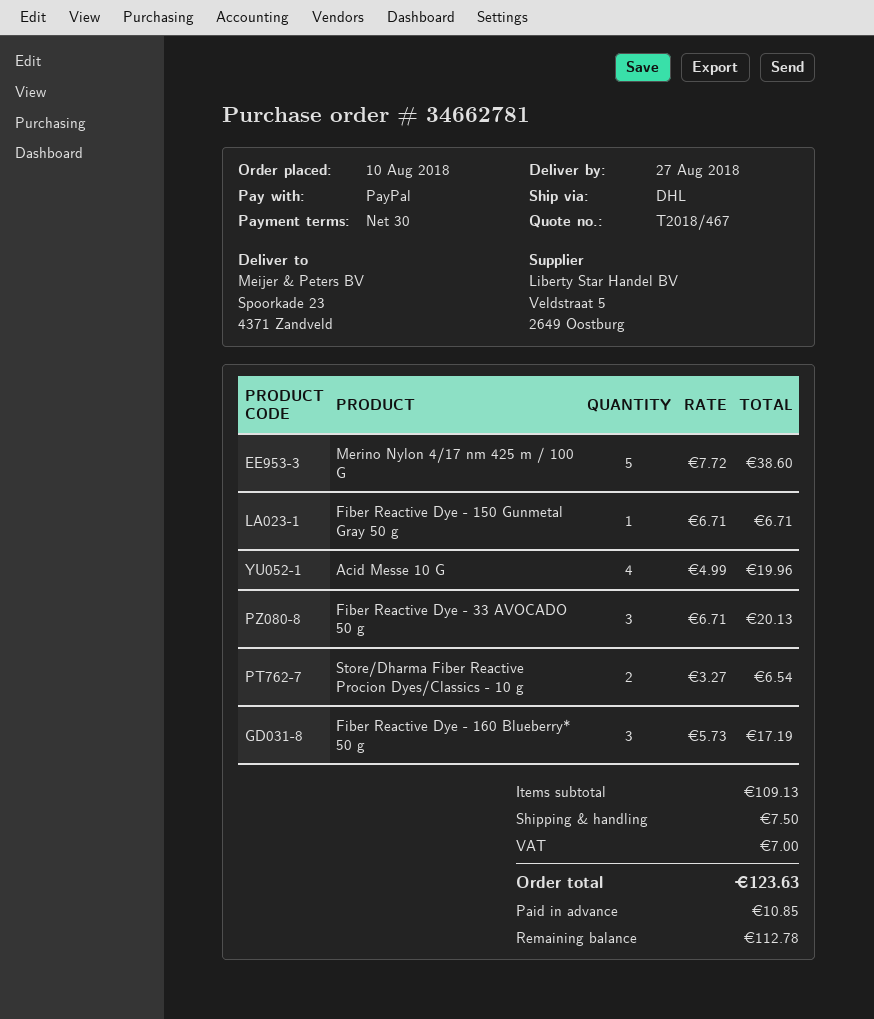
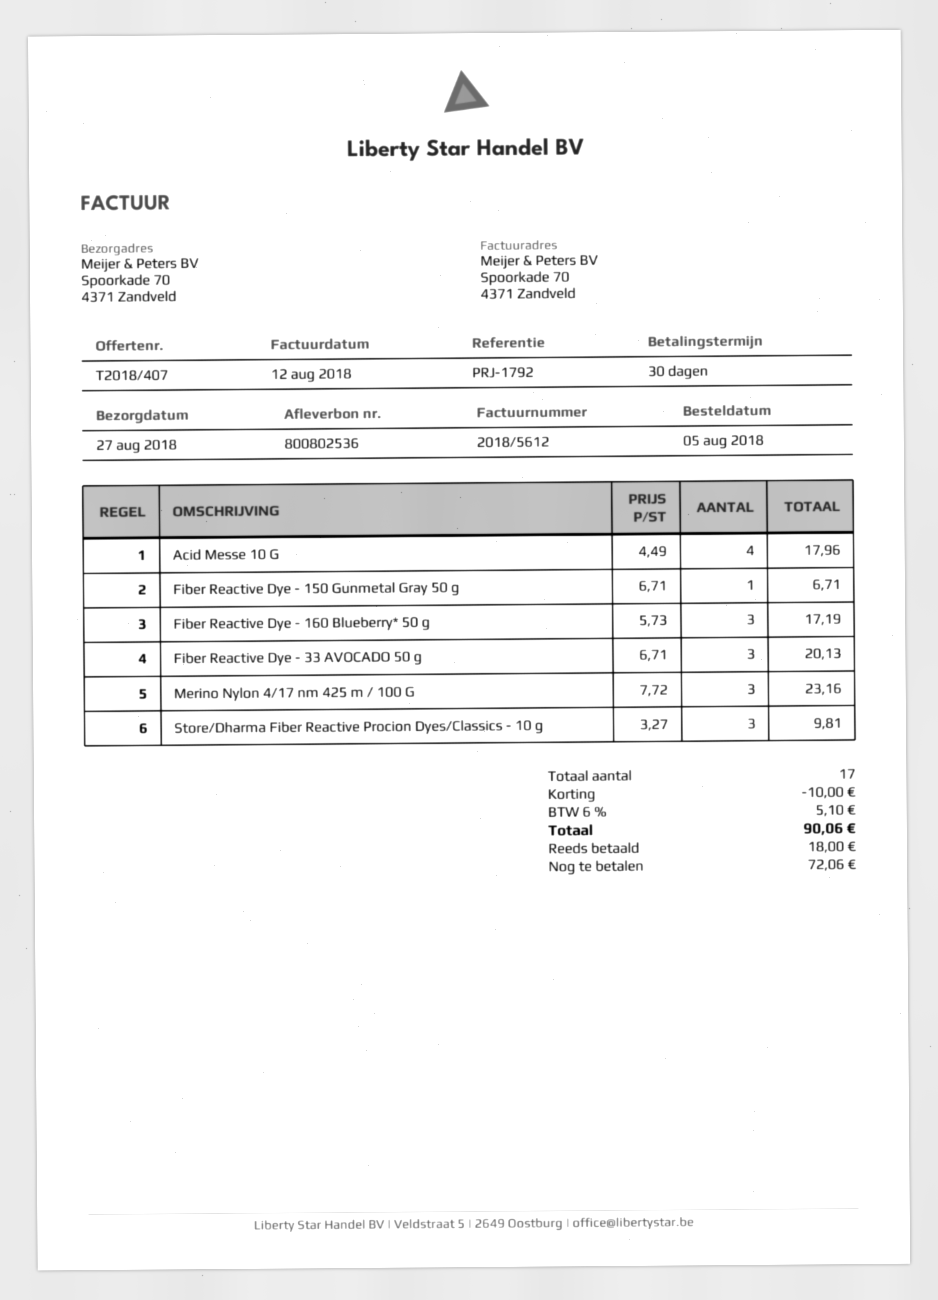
quote number: T2018/467 -> T2018/407
order date: 2018-08-10 -> 2018-08-05
ship to: Spoorkade 23, 4371 Zandveld -> Spoorkade 70, 4371 Zandveld
Merino Nylon 4/17 nm 425 m / 100 G: 5 x 7.72 = 38.60 -> 3 x 7.72 = 23.16
Acid Messe 10 G: 4 x 4.99 = 19.96 -> 4 x 4.49 = 17.96
Store/Dharma Fiber Reactive Procion Dyes/Classics - 10 g: 2 x 3.27 = 6.54 -> 3 x 3.27 = 9.81
discount: none -> 10.00
shipping: 7.50 -> none
tax: 7.00 -> 5.10
total: 123.63 -> 90.06
deposit: 10.85 -> 18.00
balance: 112.78 -> 72.06

